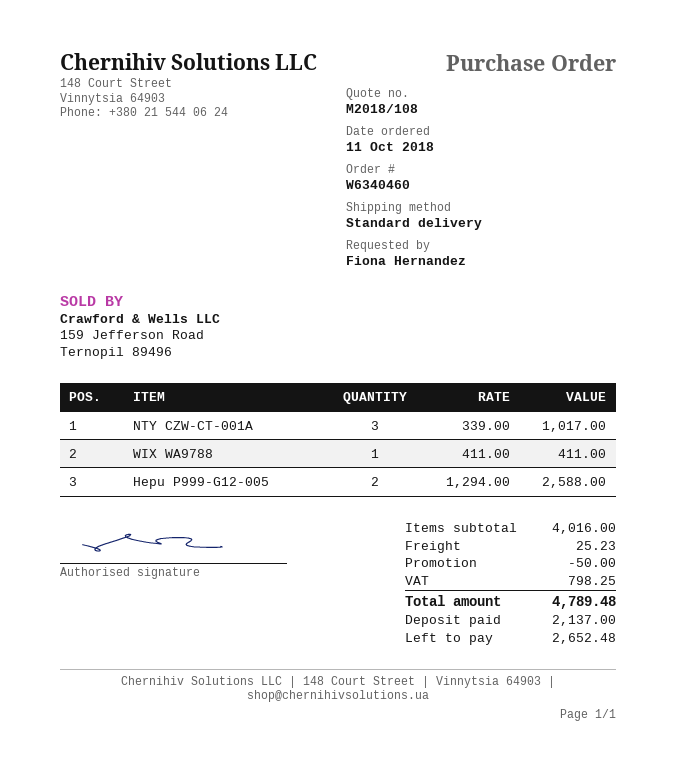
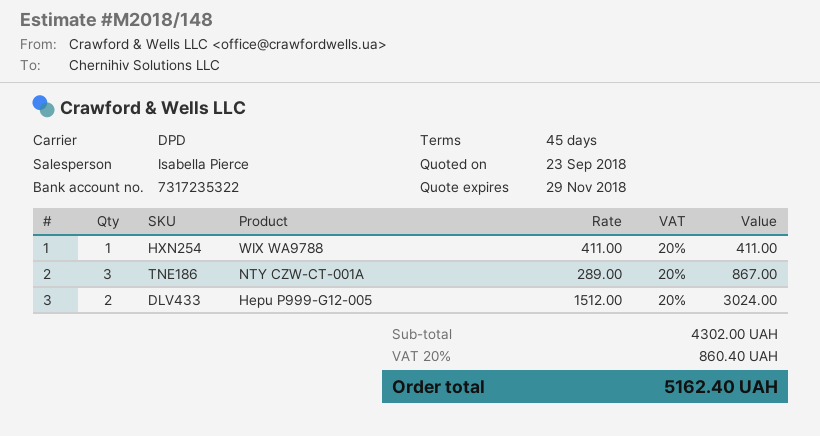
quote number: M2018/108 -> M2018/148
shipping method: standard -> DPD
NTY CZW-CT-001A: 3 x 339.00 = 1017.00 -> 3 x 289.00 = 867.00
Hepu P999-G12-005: 2 x 1294.00 = 2588.00 -> 2 x 1512.00 = 3024.00
subtotal: 4016.00 -> 4302.00
discount: 50.00 -> none
shipping: 25.23 -> none
tax: 798.25 -> 860.40
total: 4789.48 -> 5162.40

